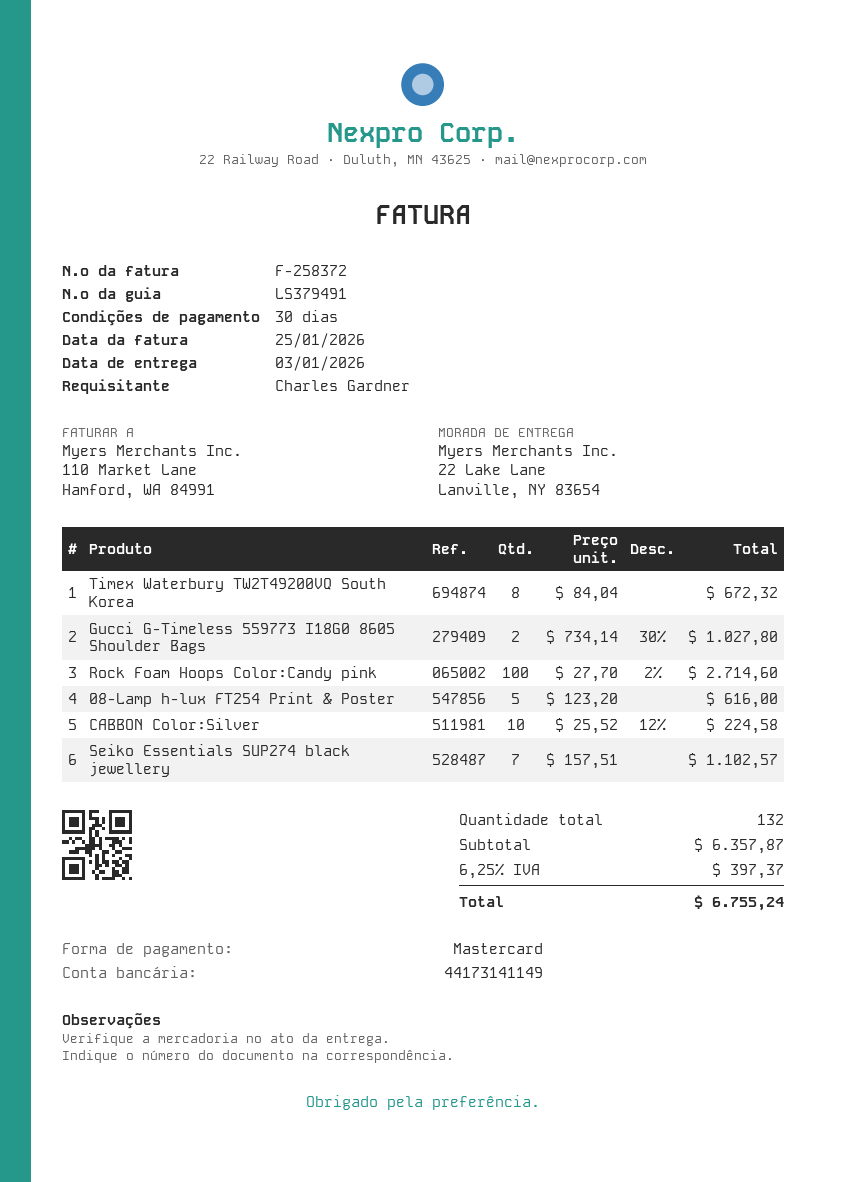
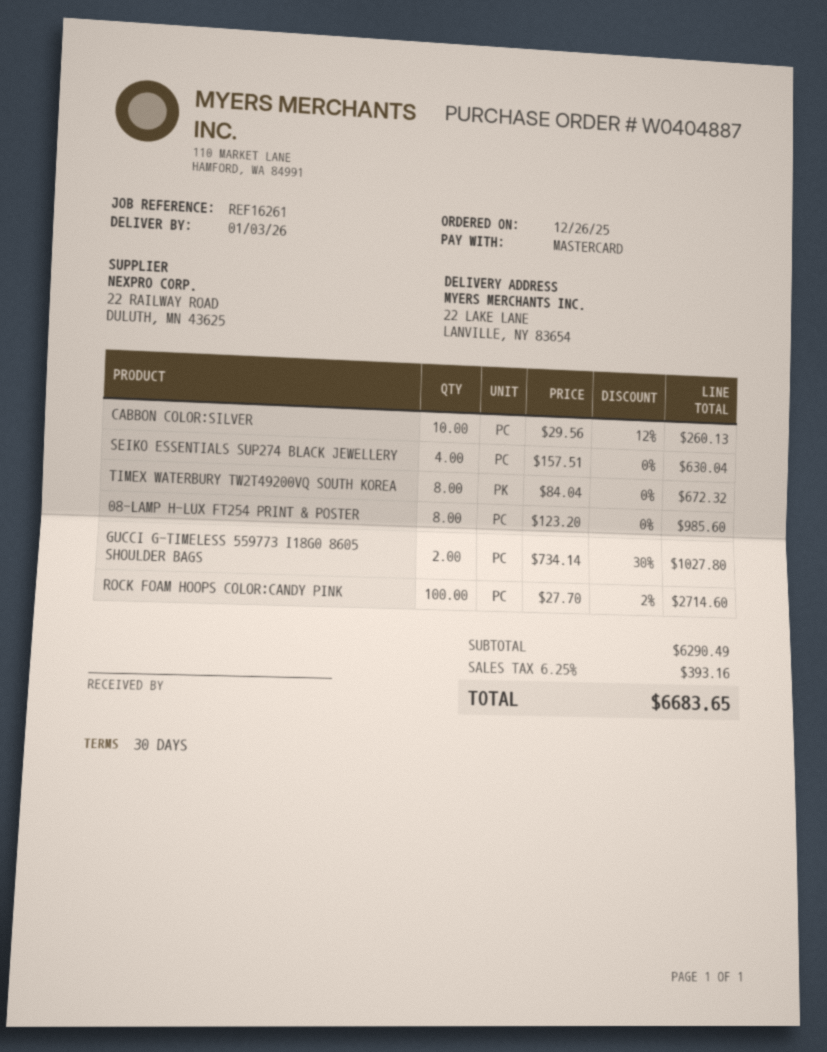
08-Lamp h-lux FT254 Print & Poster: 5 x 123.20 = 616.00 -> 8 x 123.20 = 985.60
CABBON Color:Silver: 10 x 25.52 - 12% = 224.58 -> 10 x 29.56 - 12% = 260.13
Seiko Essentials SUP274 black jewellery: 7 x 157.51 = 1102.57 -> 4 x 157.51 = 630.04
subtotal: 6357.87 -> 6290.49
tax: 6.25% = 397.37 -> 6.25% = 393.16
total: 6755.24 -> 6683.65

